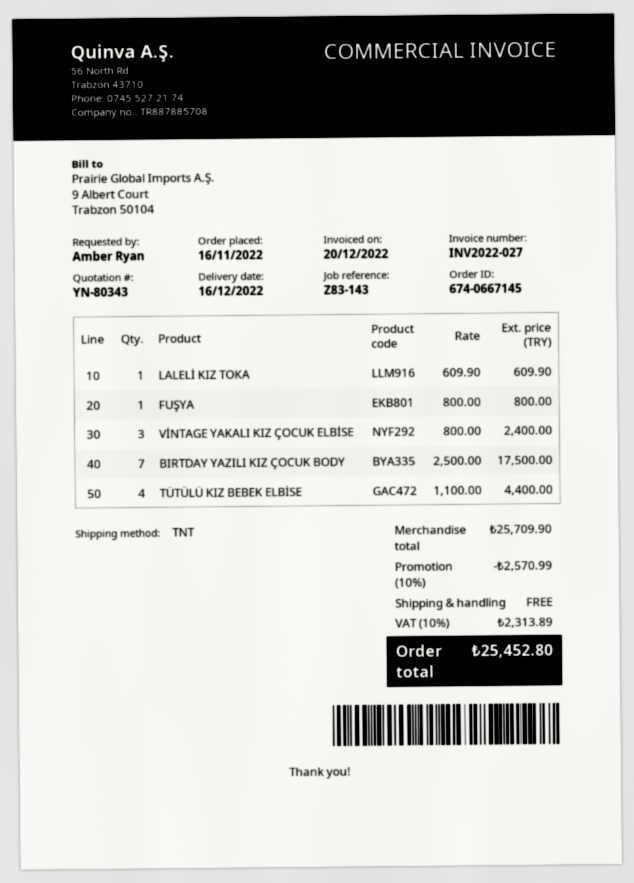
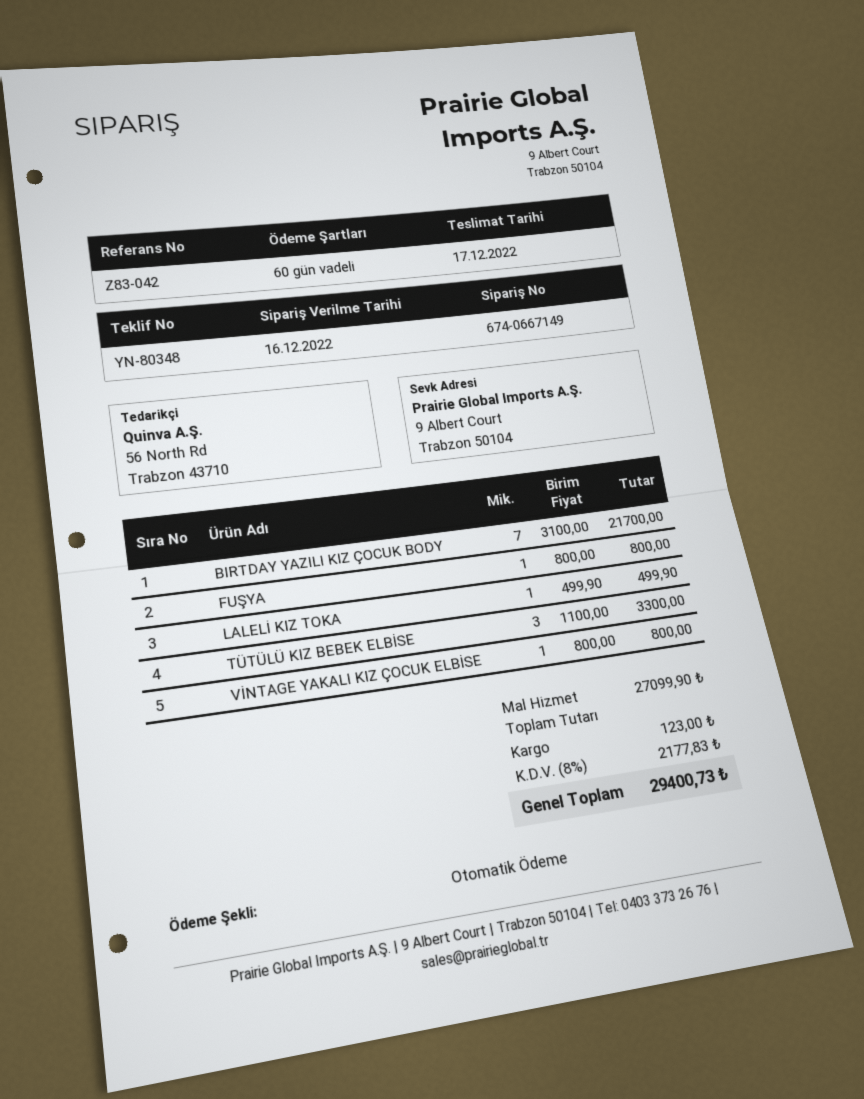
quote number: YN-80343 -> YN-80348
order number: 674-0667145 -> 674-0667149
order date: 2022-11-16 -> 2022-12-16
delivery date: 2022-12-16 -> 2022-12-17
reference: Z83-143 -> Z83-042
LALELİ KIZ TOKA: 1 x 609.90 = 609.90 -> 1 x 499.90 = 499.90
VİNTAGE YAKALI KIZ ÇOCUK ELBİSE: 3 x 800.00 = 2400.00 -> 1 x 800.00 = 800.00
BIRTDAY YAZILI KIZ ÇOCUK BODY: 7 x 2500.00 = 17500.00 -> 7 x 3100.00 = 21700.00
TÜTÜLÜ KIZ BEBEK ELBİSE: 4 x 1100.00 = 4400.00 -> 3 x 1100.00 = 3300.00
subtotal: 25709.90 -> 27099.90
discount: 10% = 2570.99 -> none
shipping: 0.00 -> 123.00
tax: 10% = 2313.89 -> 8% = 2177.83
total: 25452.80 -> 29400.73

